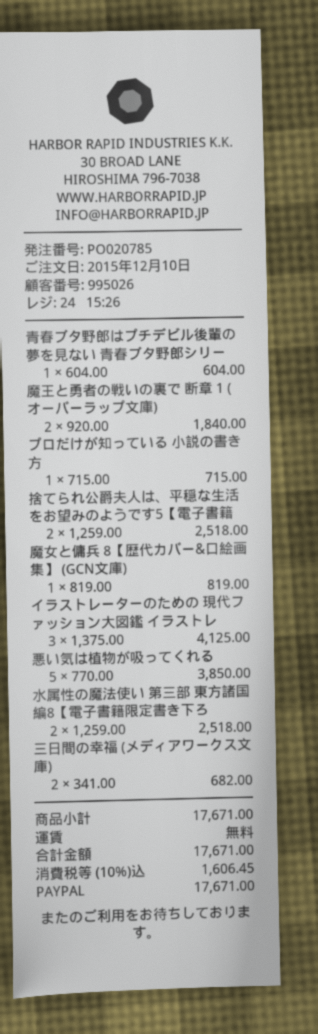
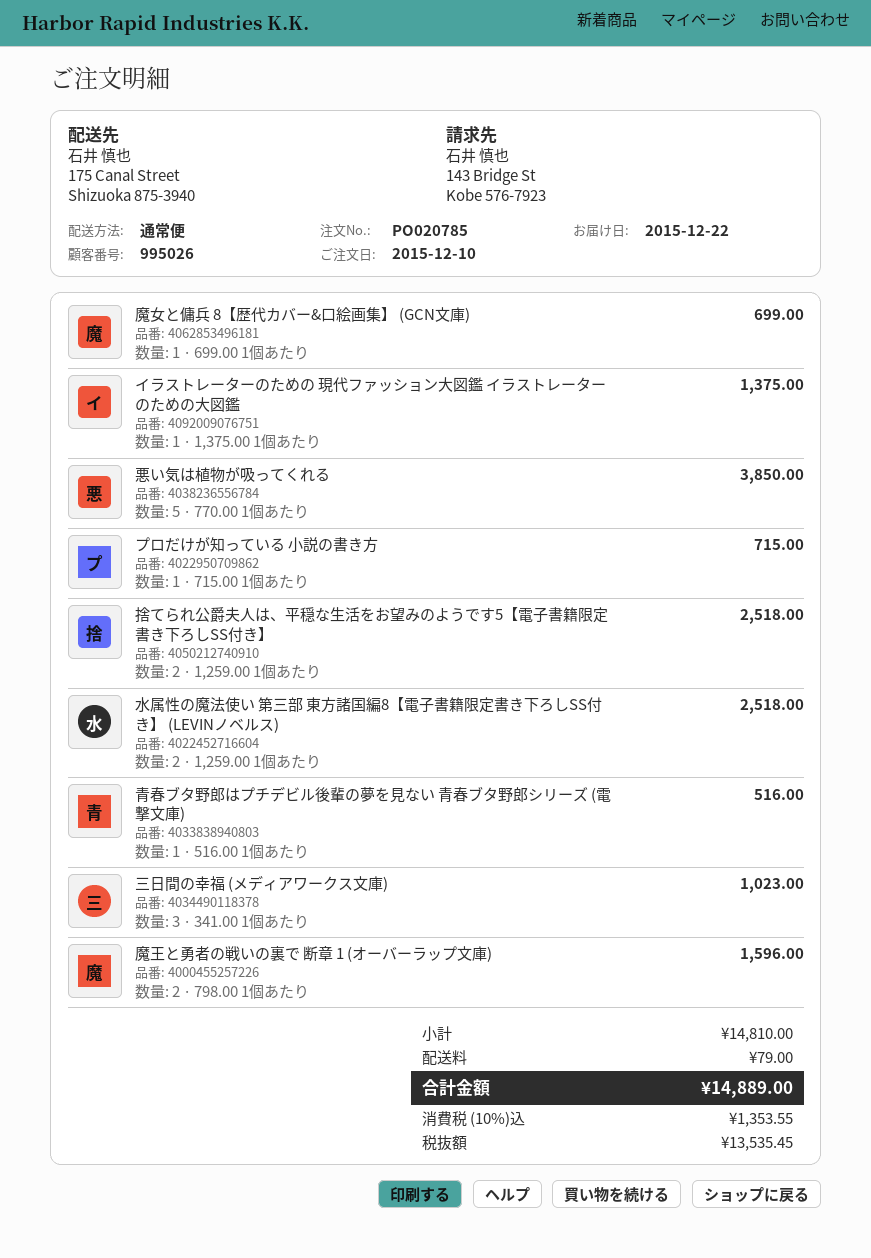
青春ブタ野郎はプチデビル後輩の夢を見ない 青春ブタ野郎シリー: 1 x 604.00 = 604.00 -> 1 x 516.00 = 516.00
魔王と勇者の戦いの裏で 断章 1 (オーバーラップ文庫): 2 x 920.00 = 1840.00 -> 2 x 798.00 = 1596.00
魔女と傭兵 8【歴代カバー&口絵画集】 (GCN文庫): 1 x 819.00 = 819.00 -> 1 x 699.00 = 699.00
イラストレーターのための 現代ファッション大図鑑 イラストレ: 3 x 1375.00 = 4125.00 -> 1 x 1375.00 = 1375.00
三日間の幸福 (メディアワークス文庫): 2 x 341.00 = 682.00 -> 3 x 341.00 = 1023.00
subtotal: 17671.00 -> 14810.00
shipping: 0.00 -> 79.00
tax: 10% = 1606.45 -> 10% = 1353.55
total: 17671.00 -> 14889.00

